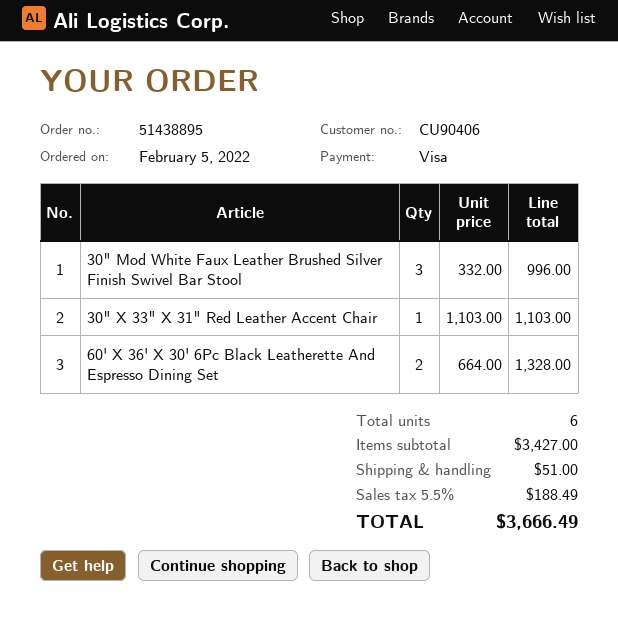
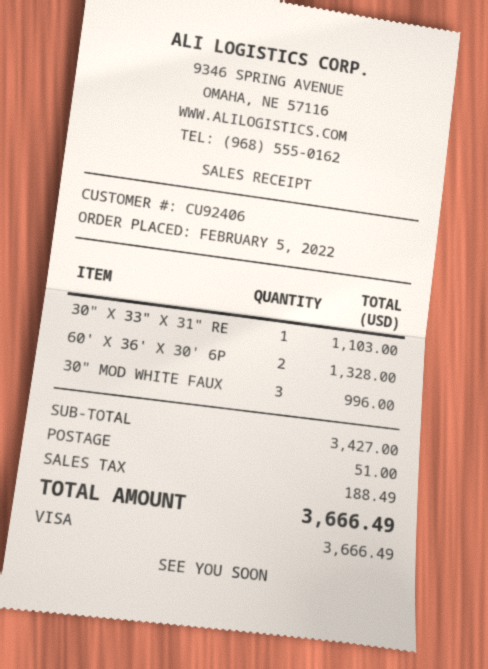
customer number: CU90406 -> CU92406

